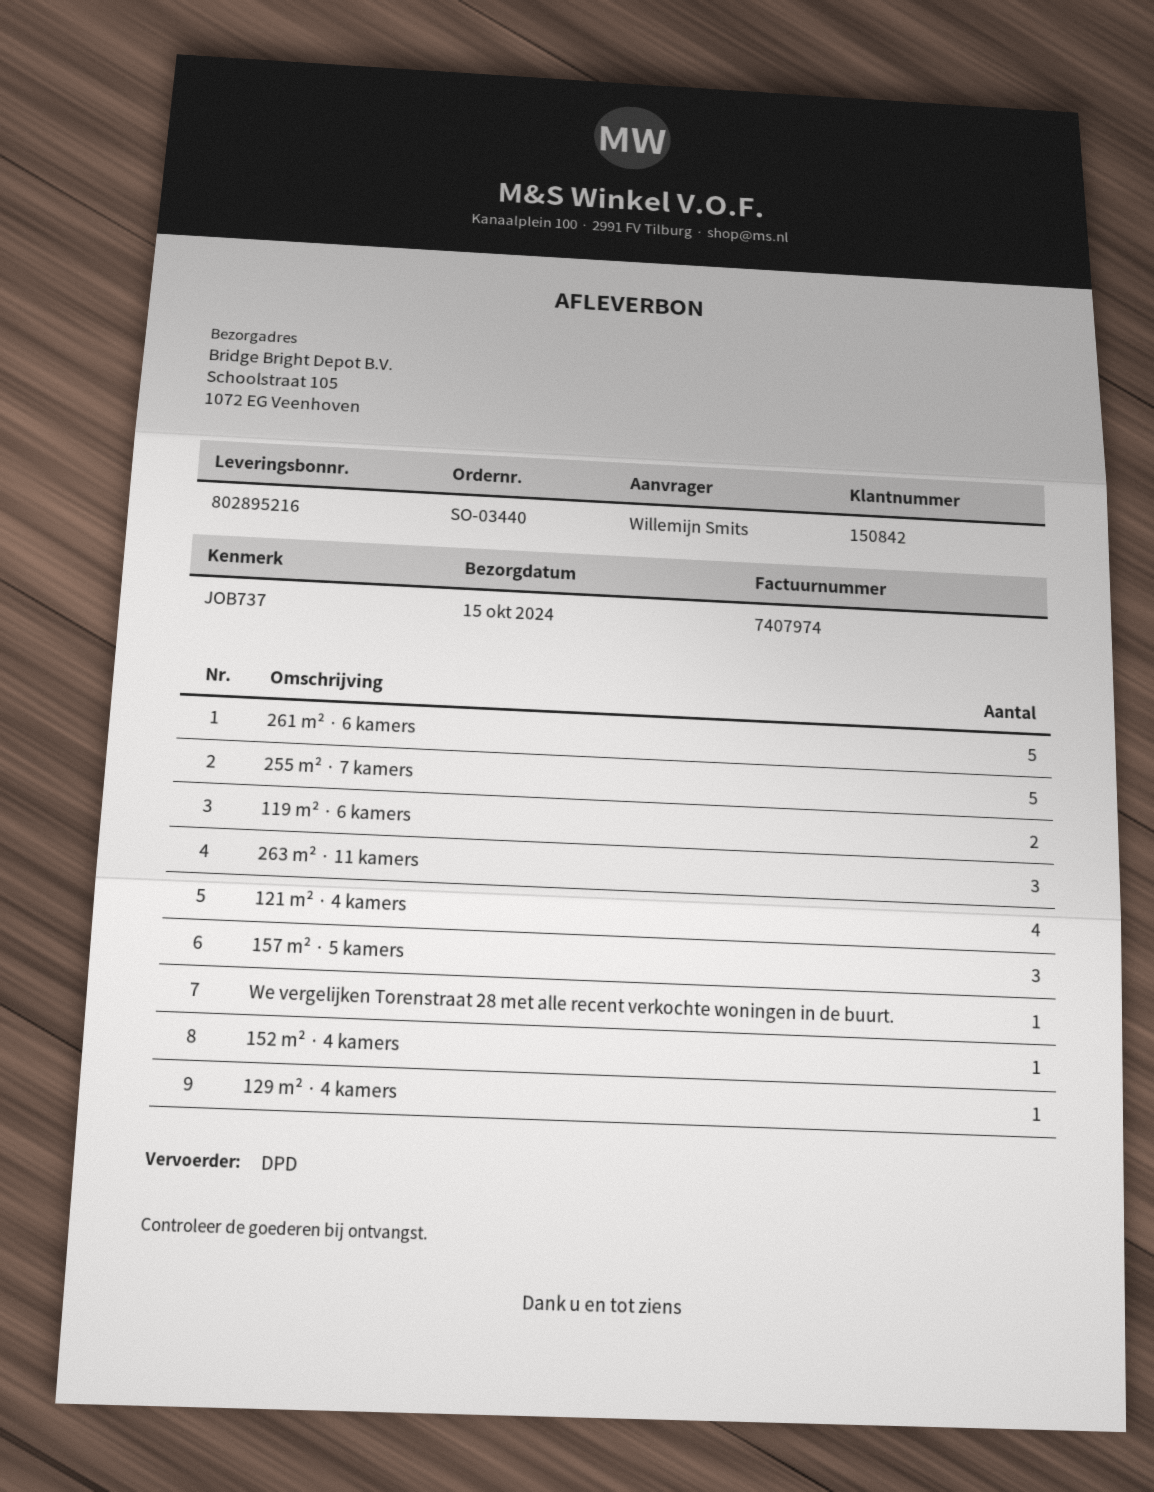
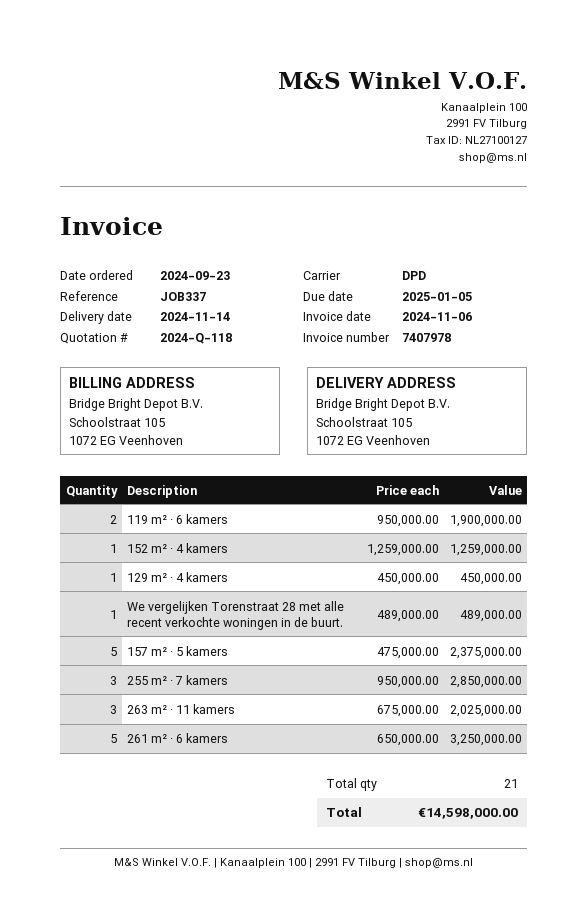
delivery date: 2024-10-15 -> 2024-11-14
invoice number: 7407974 -> 7407978
reference: JOB737 -> JOB337
255 m² · 7 kamers: 5 -> 3
121 m² · 4 kamers: 4 -> none
157 m² · 5 kamers: 3 -> 5

